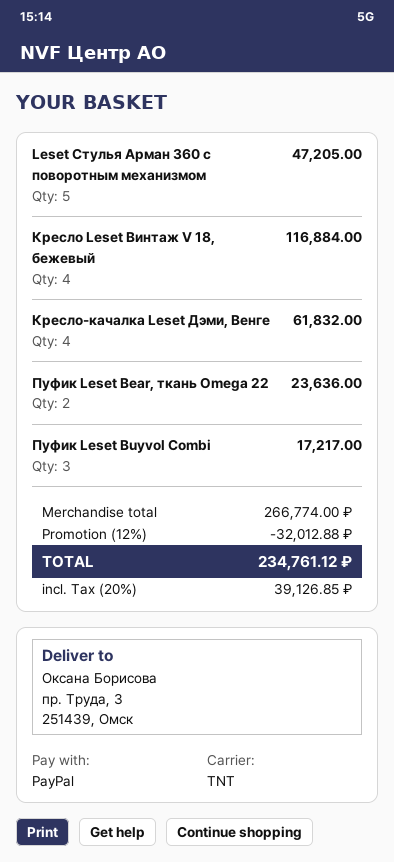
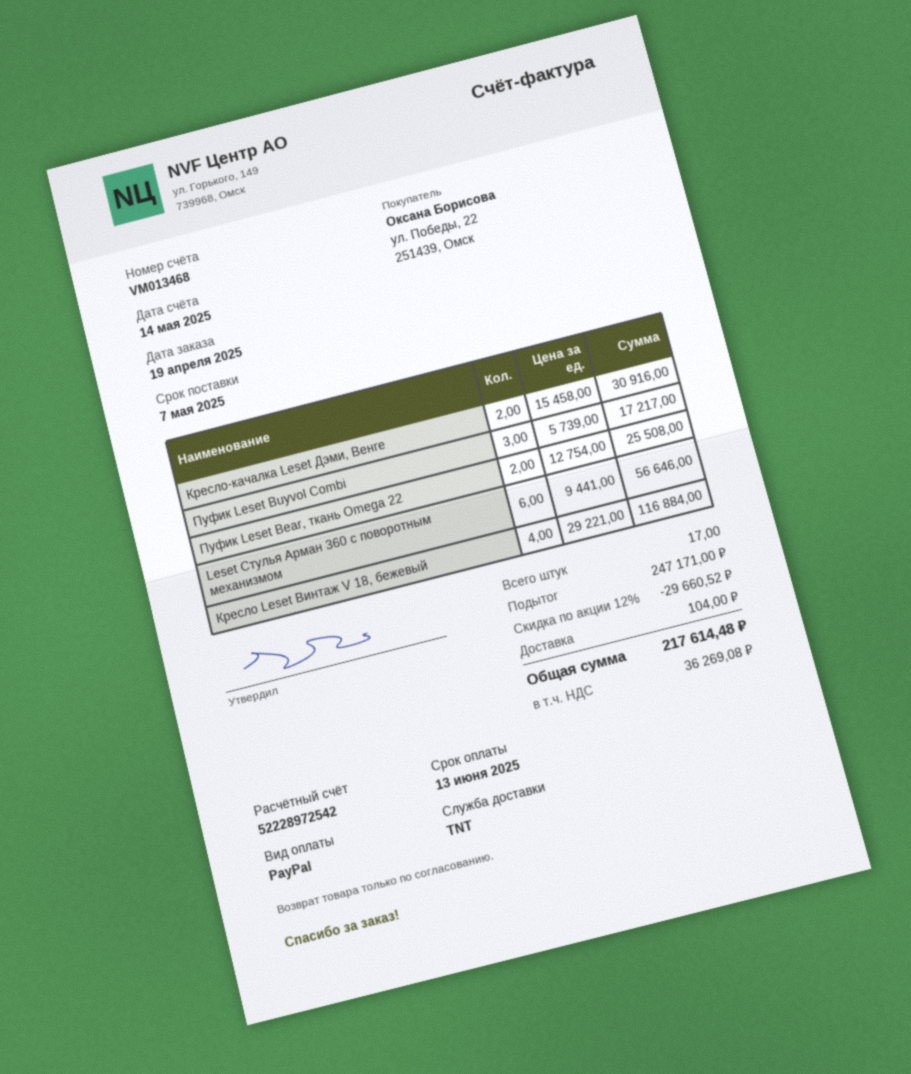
Leset Стулья Арман 360 с поворотным механизмом: 5 for 47205.00 -> 6 for 56646.00
Кресло-качалка Leset Дэми, Венге: 4 for 61832.00 -> 2 for 30916.00
Пуфик Leset Bear, ткань Omega 22: 2 for 23636.00 -> 2 for 25508.00
subtotal: 266774.00 -> 247171.00
discount: 12% = 32012.88 -> 12% = 29660.52
shipping: none -> 104.00
tax: 39126.85 -> 36269.08
total: 234761.12 -> 217614.48

